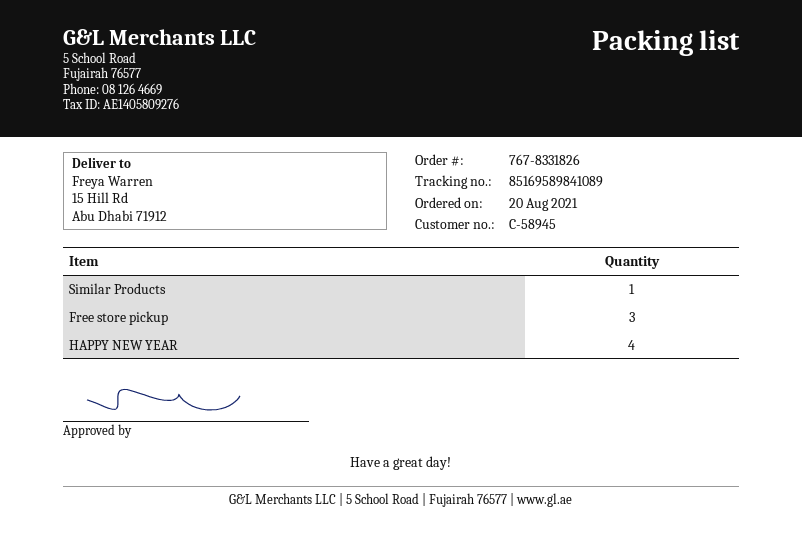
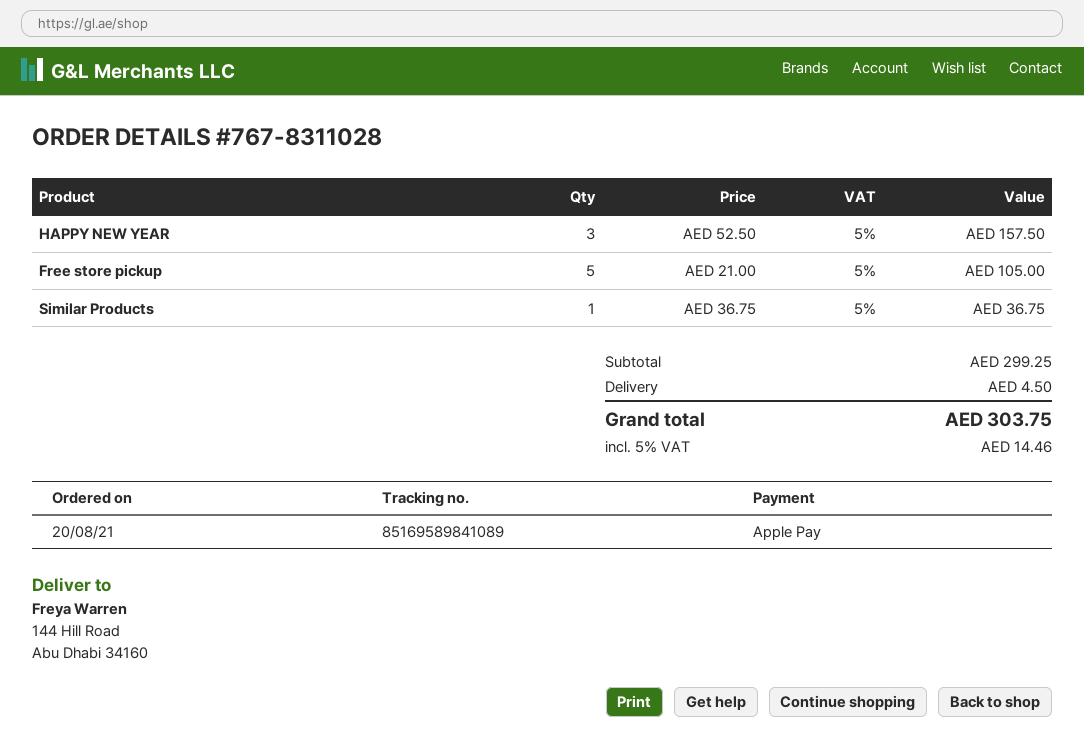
order number: 767-8331826 -> 767-8311028
ship to: 15 Hill Rd, Abu Dhabi 71912 -> 144 Hill Road, Abu Dhabi 34160
Free store pickup: 3 -> 5
HAPPY NEW YEAR: 4 -> 3

